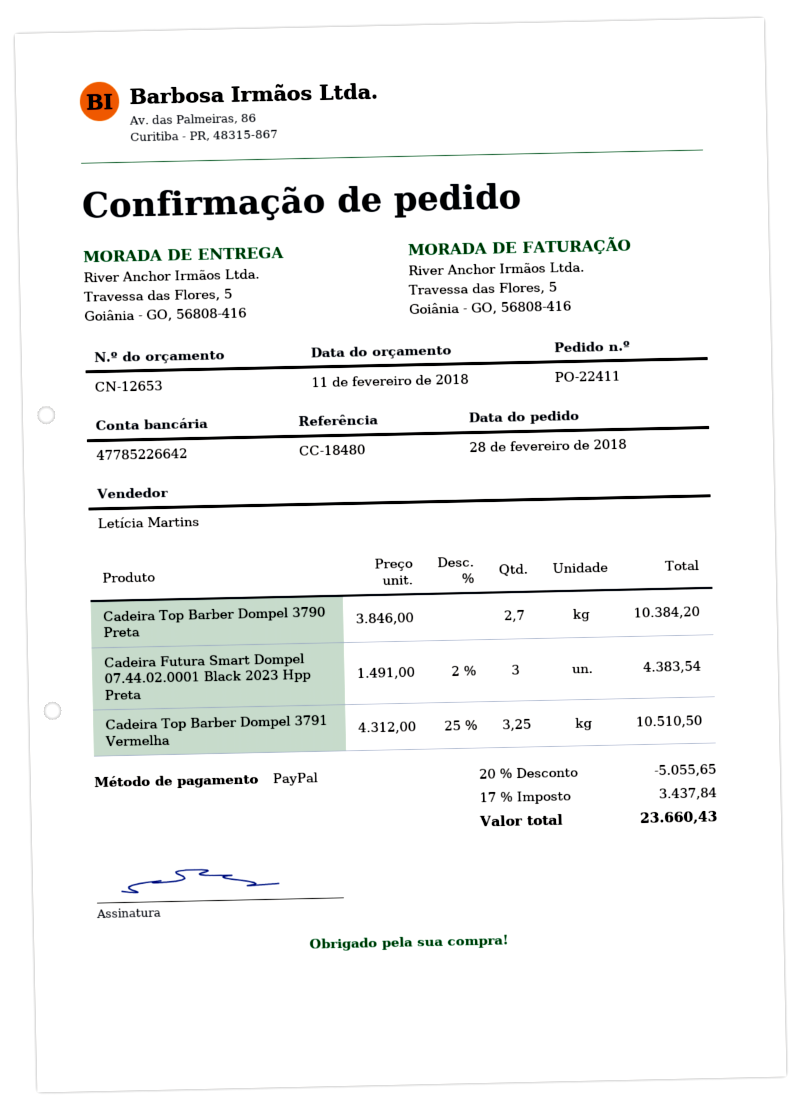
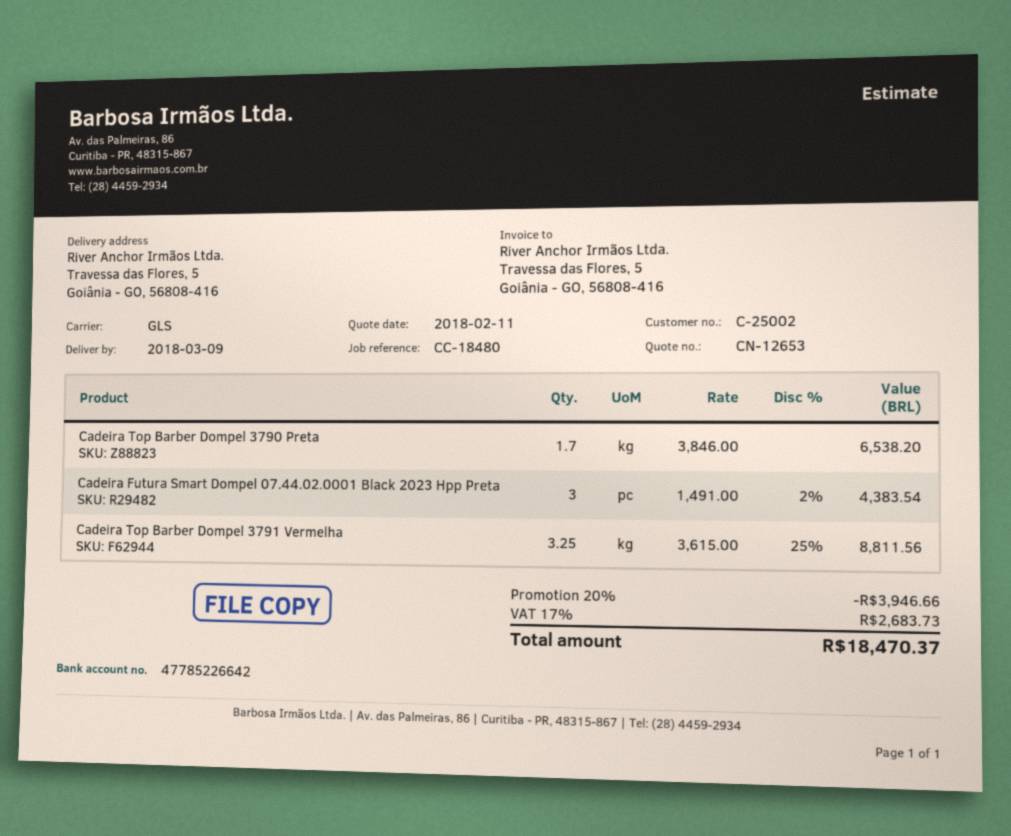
Cadeira Top Barber Dompel 3790 Preta: 2.7 x 3846.00 = 10384.20 -> 1.7 x 3846.00 = 6538.20
Cadeira Top Barber Dompel 3791 Vermelha: 3.25 x 4312.00 - 25% = 10510.50 -> 3.25 x 3615.00 - 25% = 8811.56
discount: 20% = 5055.65 -> 20% = 3946.66
tax: 17% = 3437.84 -> 17% = 2683.73
total: 23660.43 -> 18470.37

